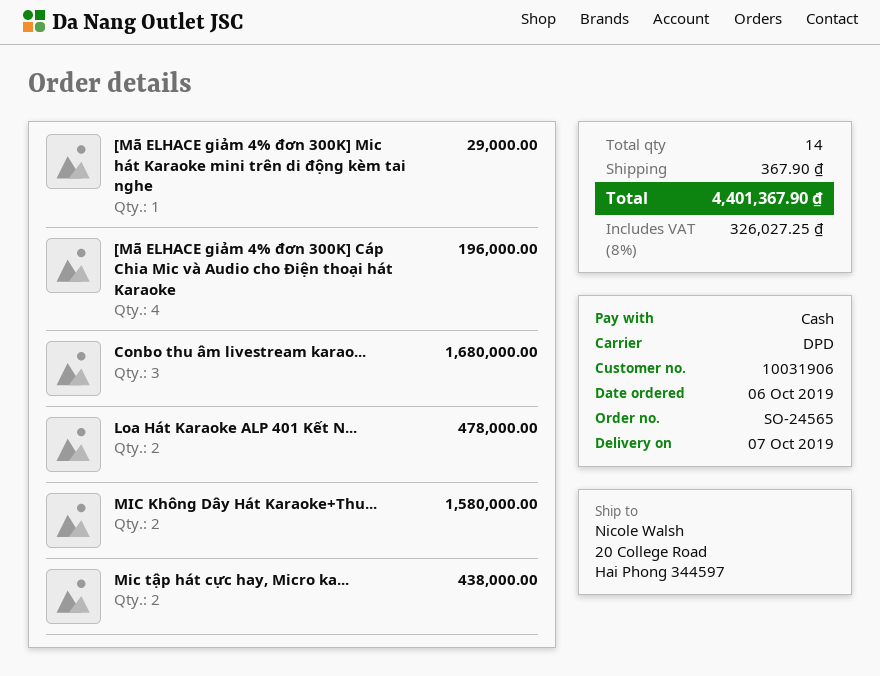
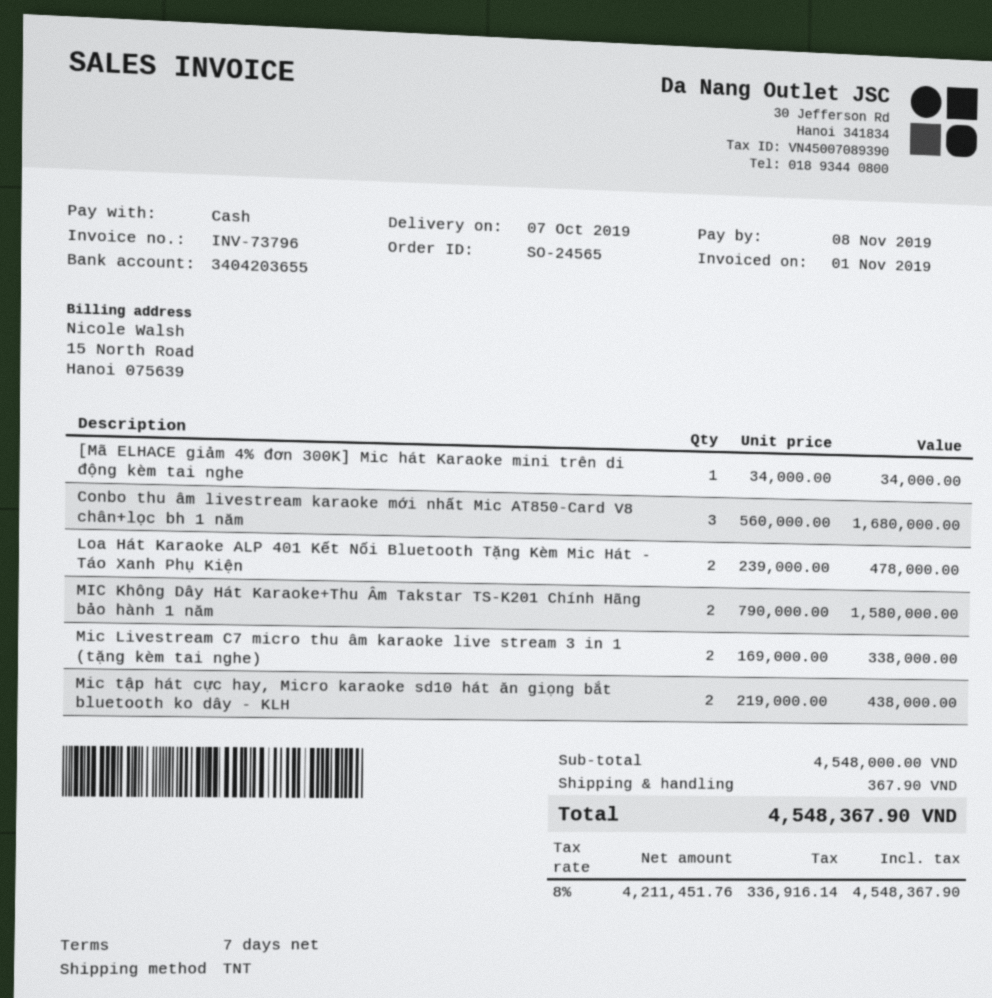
shipping method: DPD -> TNT
[Mã ELHACE giảm 4% đơn 300K] Mic hát Karaoke mini trên di động kèm tai nghe: 1 for 29000.00 -> 1 for 34000.00
[Mã ELHACE giảm 4% đơn 300K] Cáp Chia Mic và Audio cho Điện thoại hát Karaoke: 4 for 196000.00 -> none
Mic Livestream C7 micro thu âm karaoke live stream 3 in 1 (tặng kèm tai nghe): none -> 2 for 338000.00
tax: 8% = 326027.25 -> 8% = 336916.14
total: 4401367.90 -> 4548367.90

